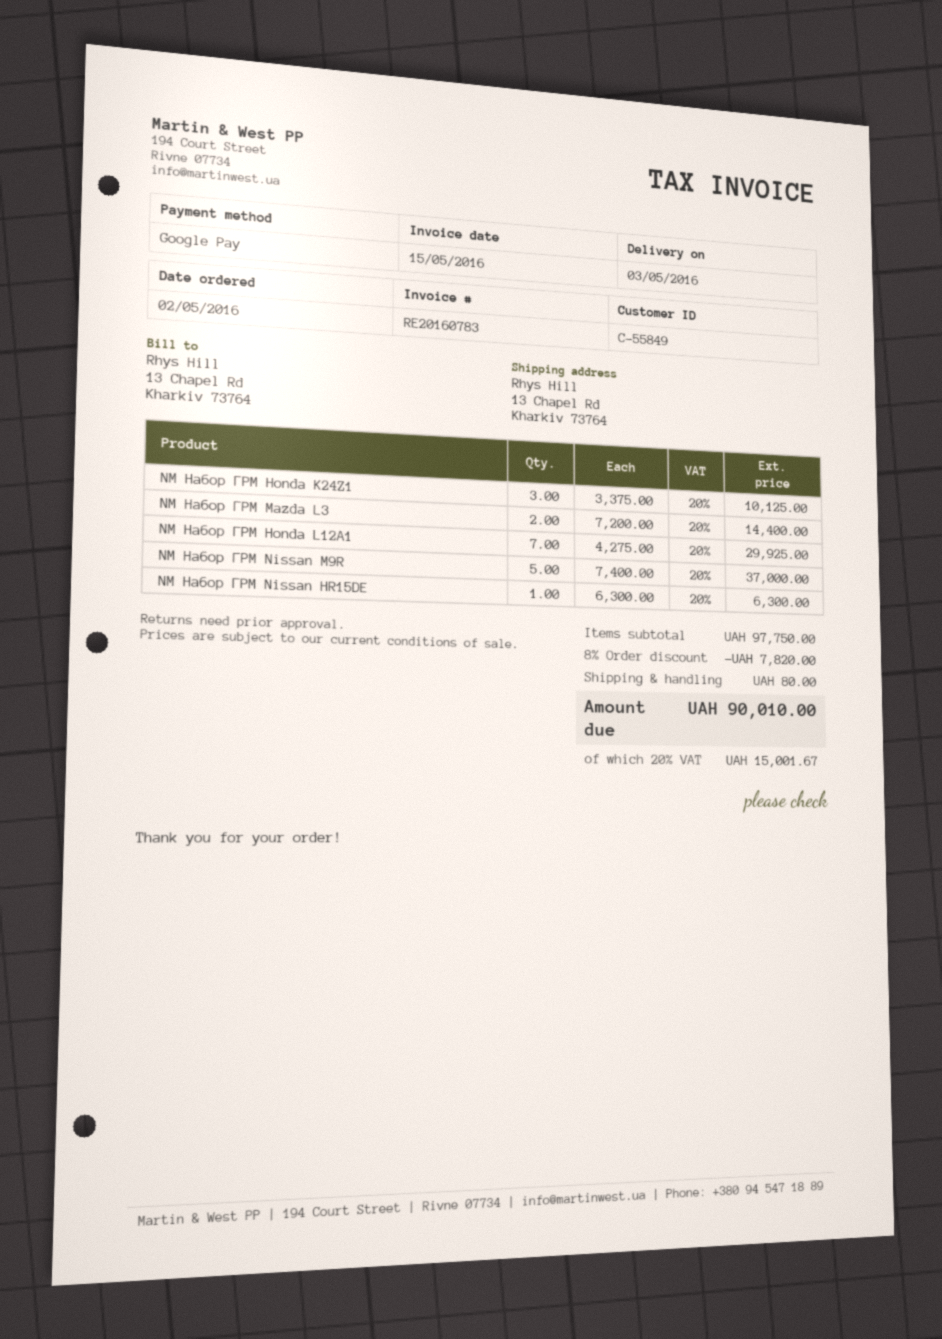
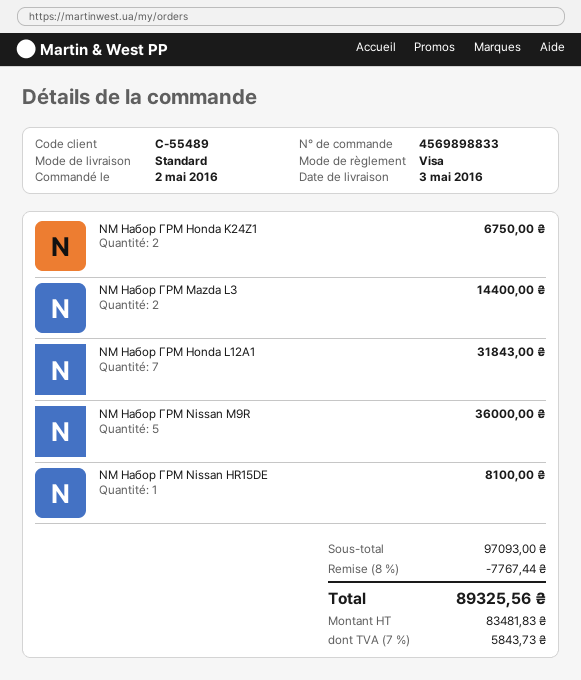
customer number: C-55849 -> C-55489
payment method: Google Pay -> Visa
NM Набор ГРМ Honda K24Z1: 3 for 10125.00 -> 2 for 6750.00
NM Набор ГРМ Honda L12A1: 7 for 29925.00 -> 7 for 31843.00
NM Набор ГРМ Nissan M9R: 5 for 37000.00 -> 5 for 36000.00
NM Набор ГРМ Nissan HR15DE: 1 for 6300.00 -> 1 for 8100.00
subtotal: 97750.00 -> 97093.00
discount: 8% = 7820.00 -> 8% = 7767.44
shipping: 80.00 -> none
tax: 20% = 15001.67 -> 7% = 5843.73
total: 90010.00 -> 89325.56

